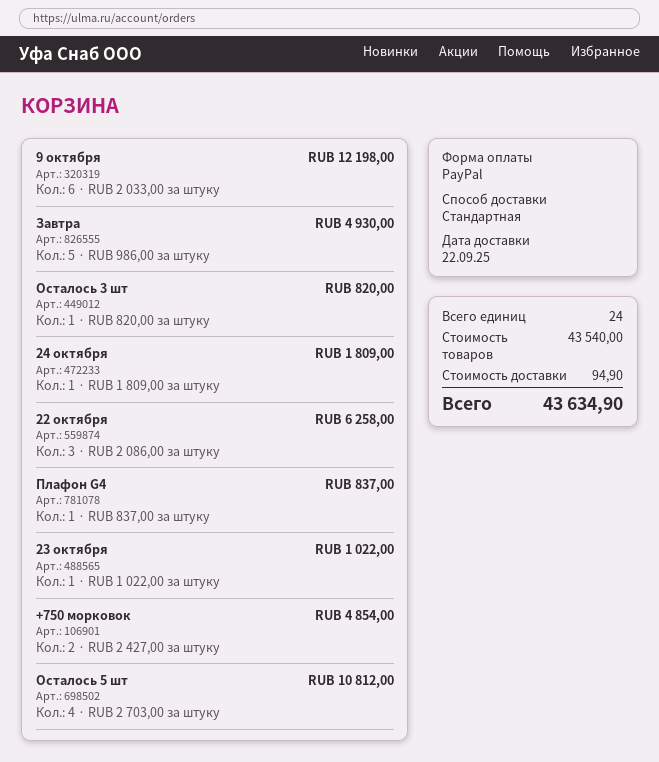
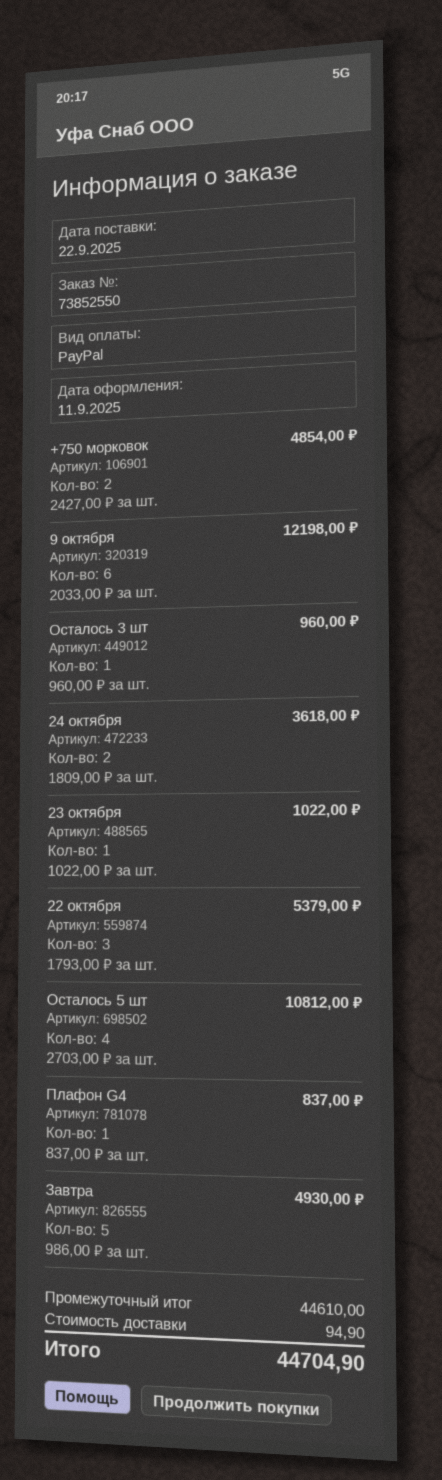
Осталось 3 шт: 1 x 820.00 = 820.00 -> 1 x 960.00 = 960.00
24 октября: 1 x 1809.00 = 1809.00 -> 2 x 1809.00 = 3618.00
22 октября: 3 x 2086.00 = 6258.00 -> 3 x 1793.00 = 5379.00
subtotal: 43540.00 -> 44610.00
total: 43634.90 -> 44704.90

